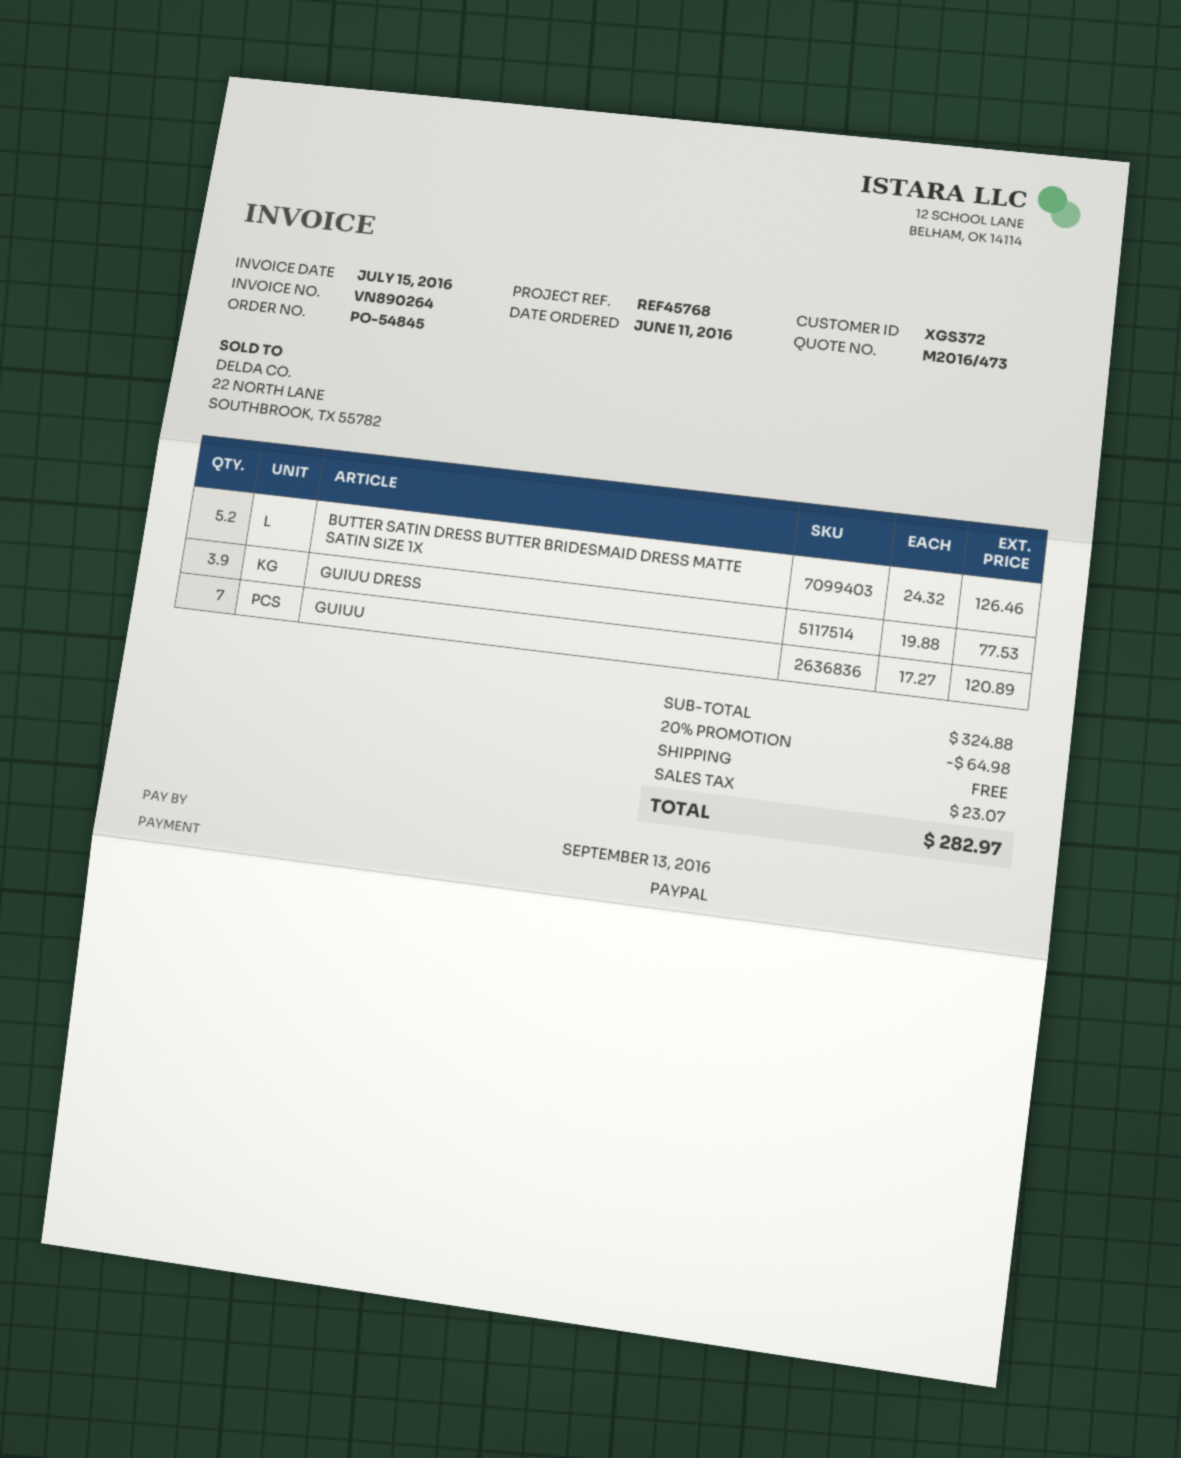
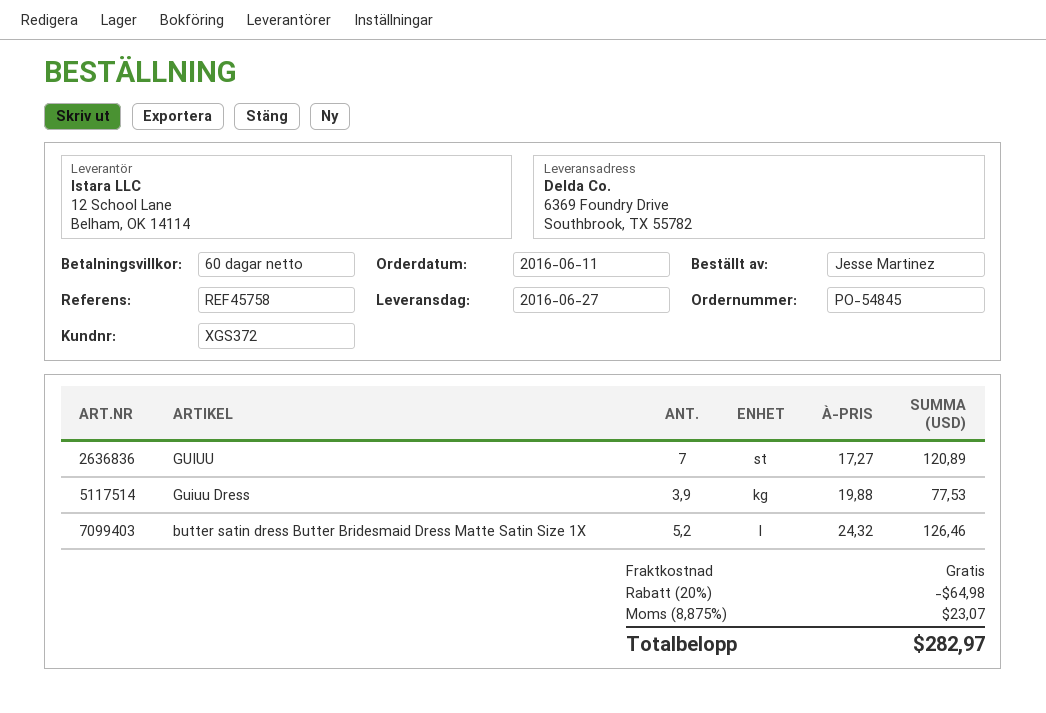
reference: REF45768 -> REF45758

